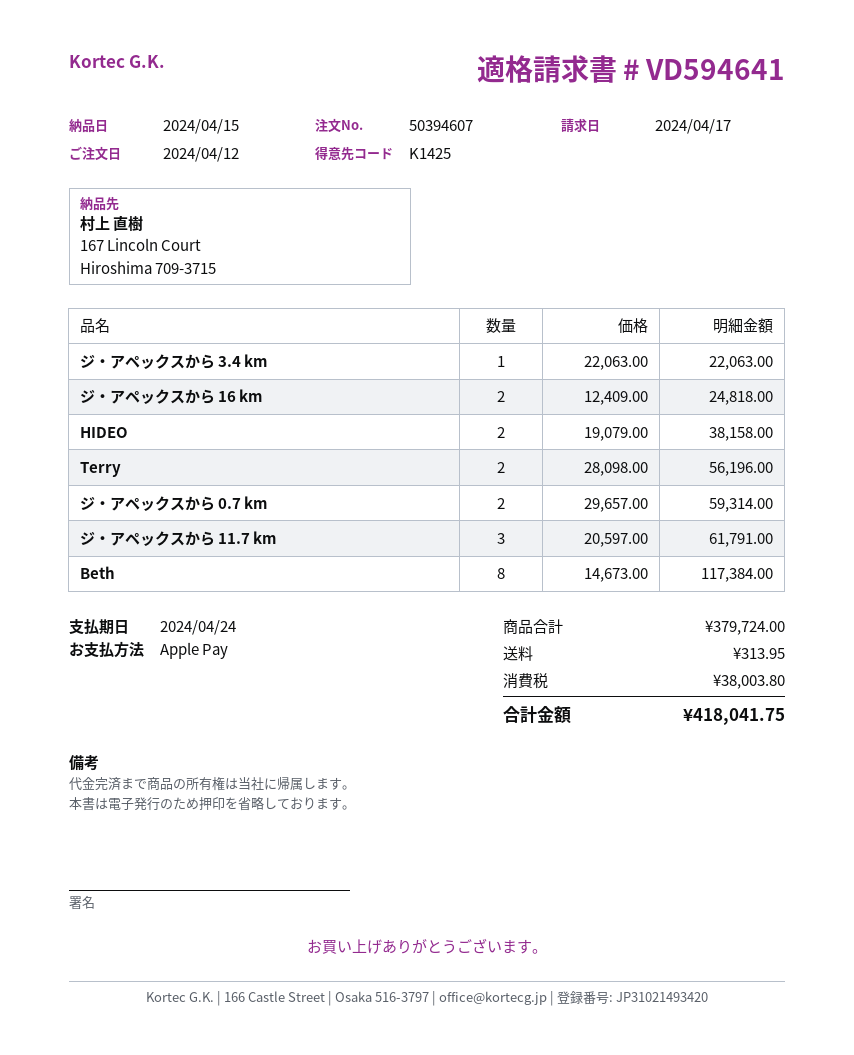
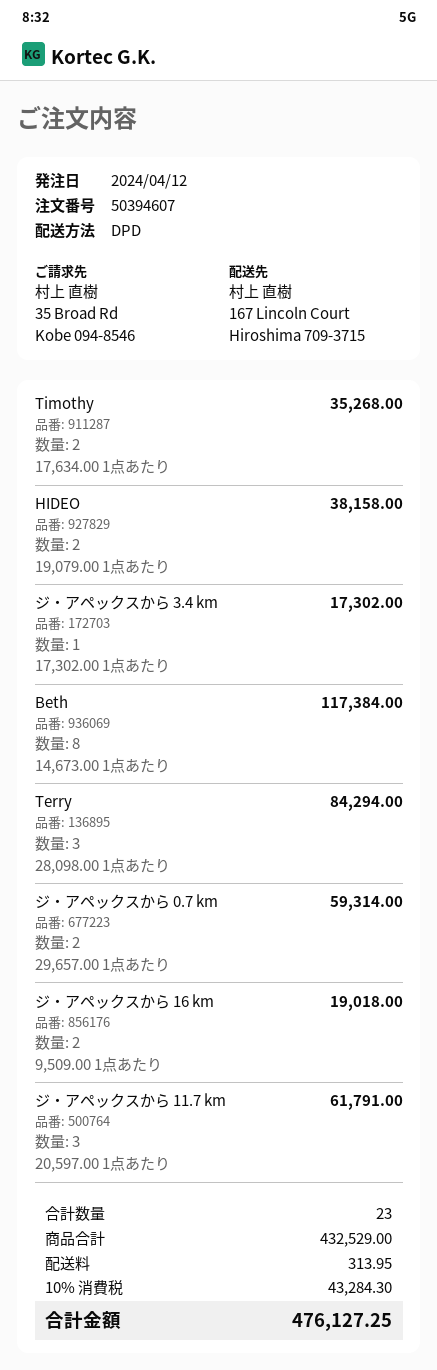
ジ・アペックスから 3.4 km: 1 x 22063.00 = 22063.00 -> 1 x 17302.00 = 17302.00
ジ・アペックスから 16 km: 2 x 12409.00 = 24818.00 -> 2 x 9509.00 = 19018.00
Terry: 2 x 28098.00 = 56196.00 -> 3 x 28098.00 = 84294.00
Timothy: none -> 2 x 17634.00 = 35268.00
subtotal: 379724.00 -> 432529.00
tax: 38003.80 -> 43284.30
total: 418041.75 -> 476127.25

